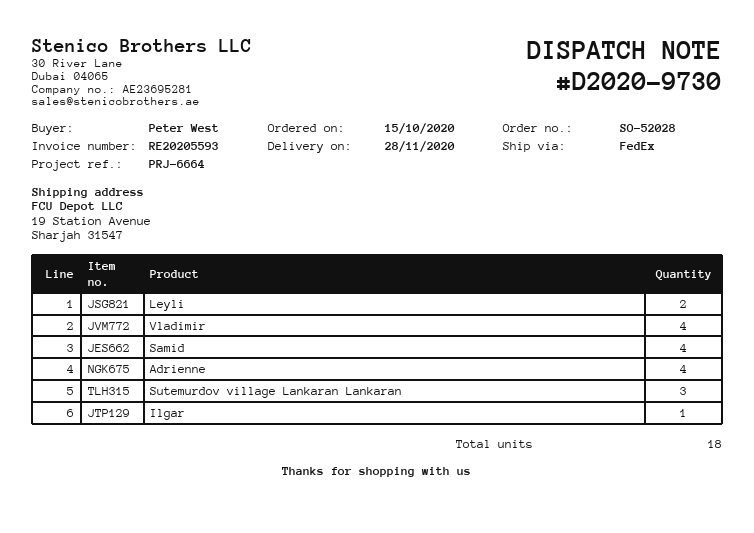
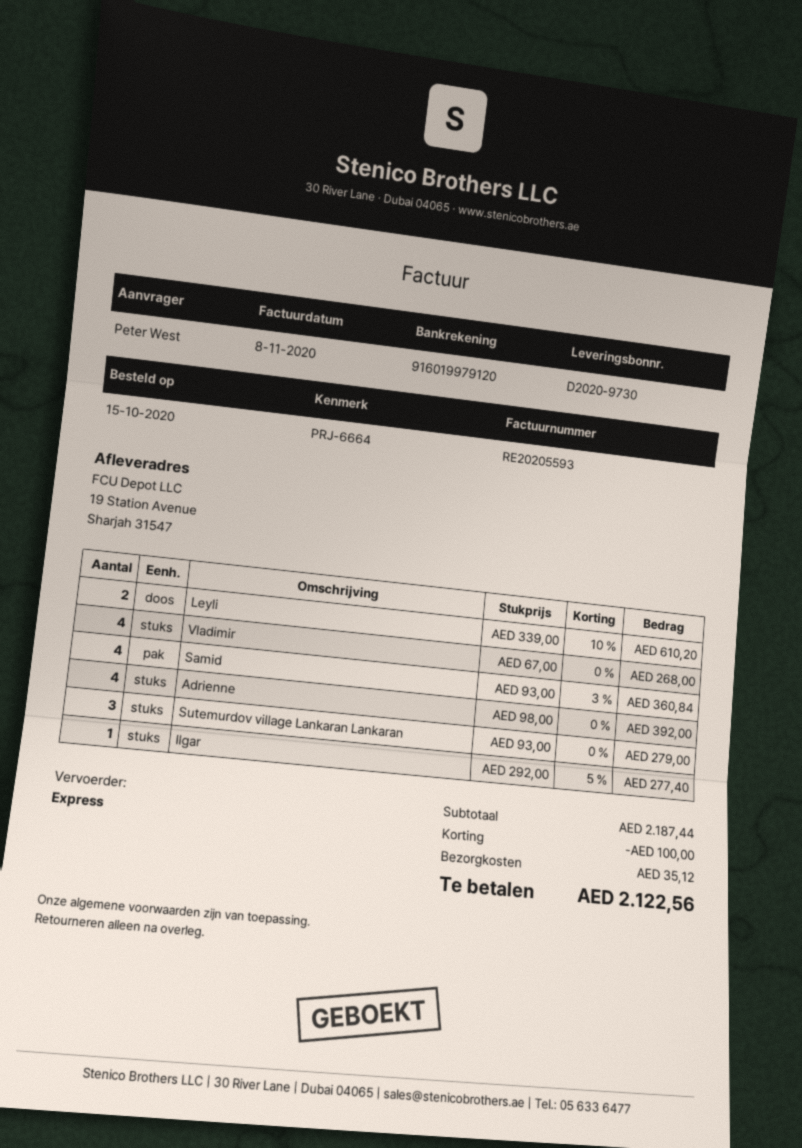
shipping method: FedEx -> express

